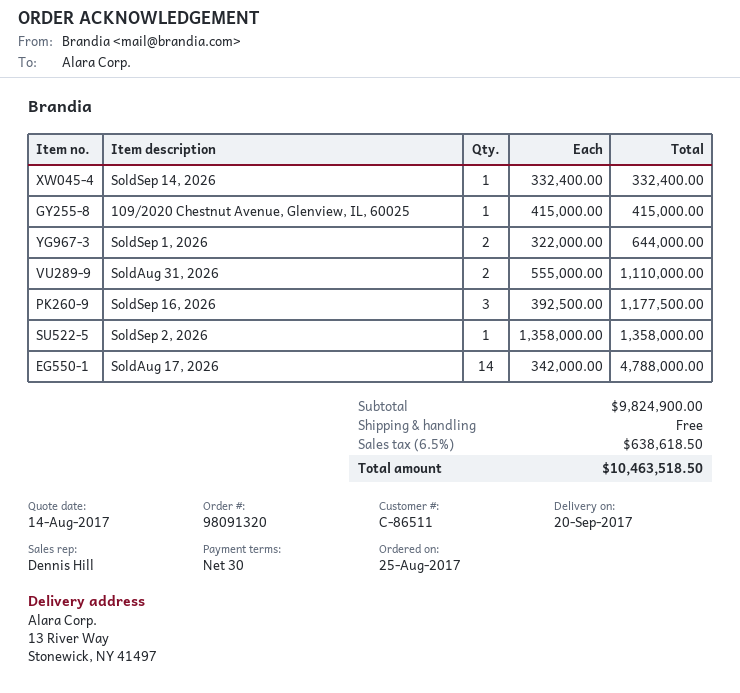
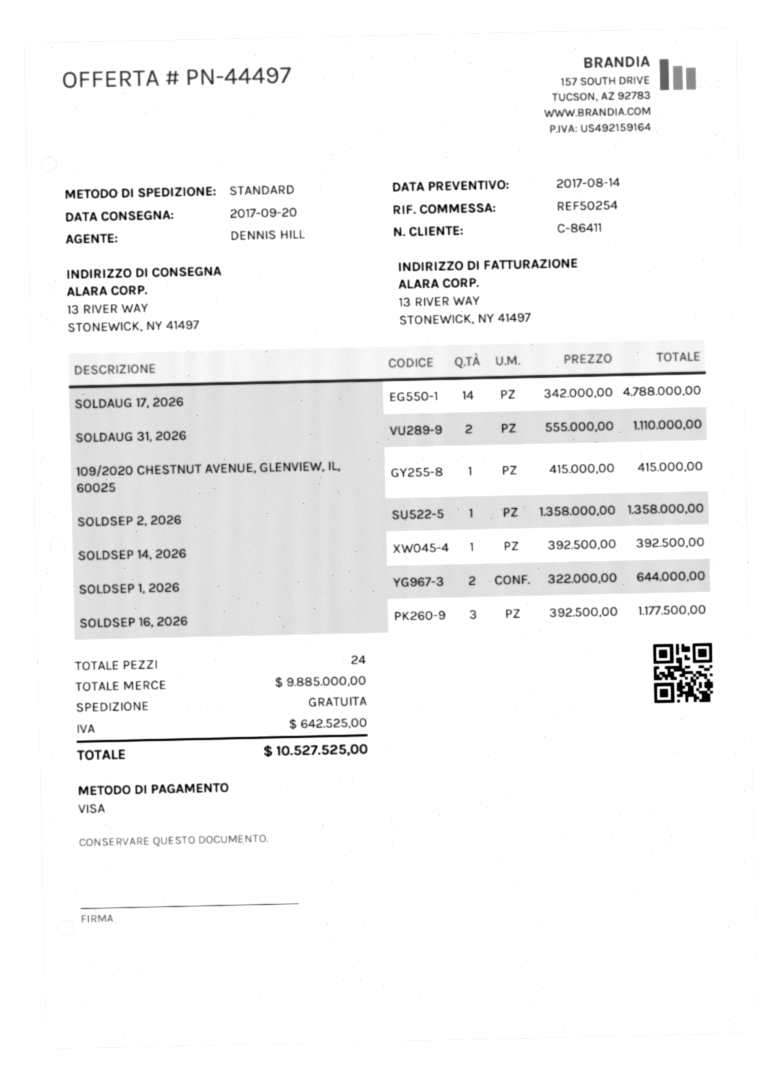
customer number: C-86511 -> C-86411
SoldSep 14, 2026: 1 x 332400.00 = 332400.00 -> 1 x 392500.00 = 392500.00
subtotal: 9824900.00 -> 9885000.00
tax: 638618.50 -> 642525.00
total: 10463518.50 -> 10527525.00

